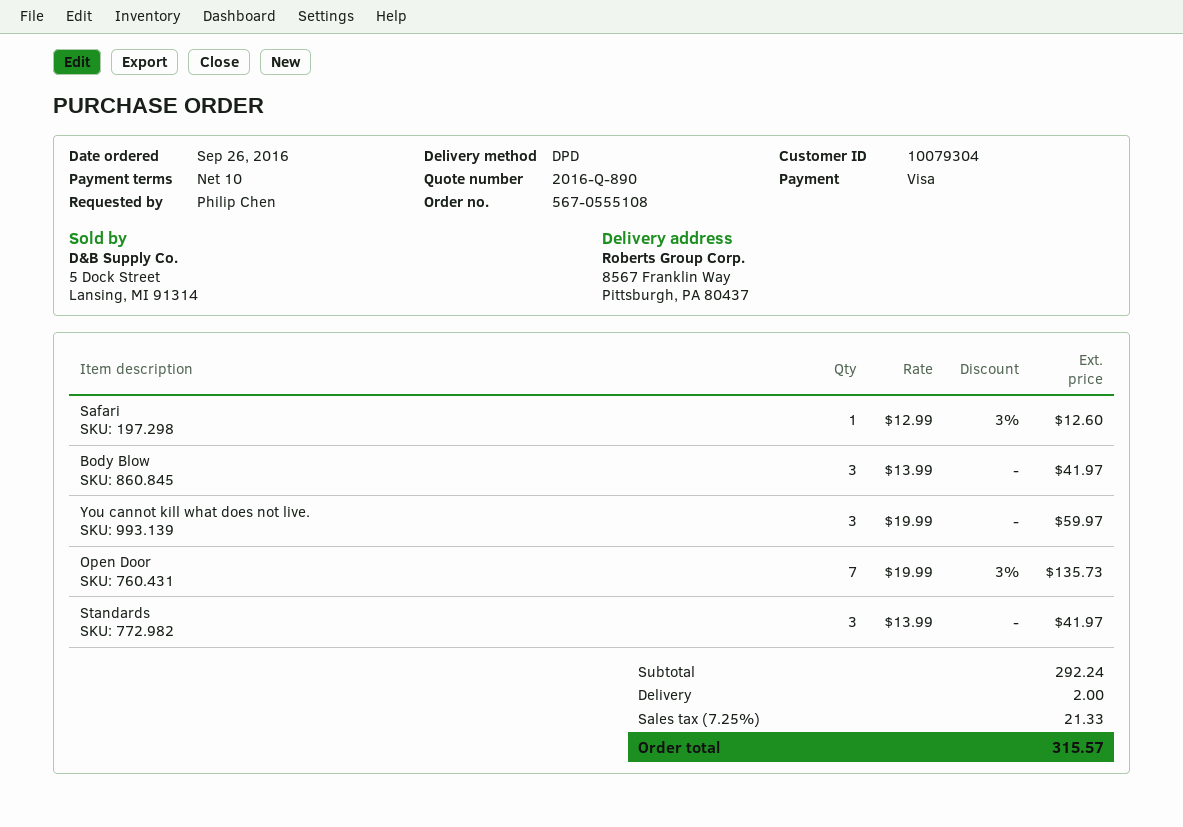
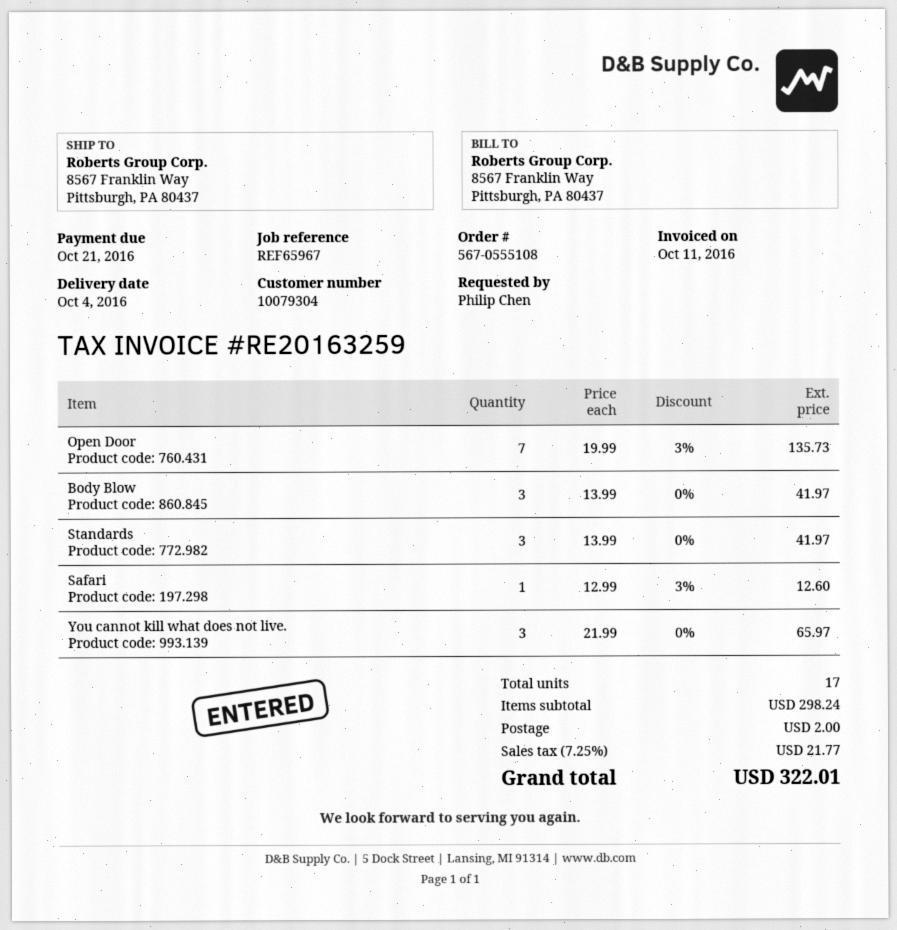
You cannot kill what does not live.: 3 x 19.99 = 59.97 -> 3 x 21.99 = 65.97
subtotal: 292.24 -> 298.24
tax: 7.25% = 21.33 -> 7.25% = 21.77
total: 315.57 -> 322.01

